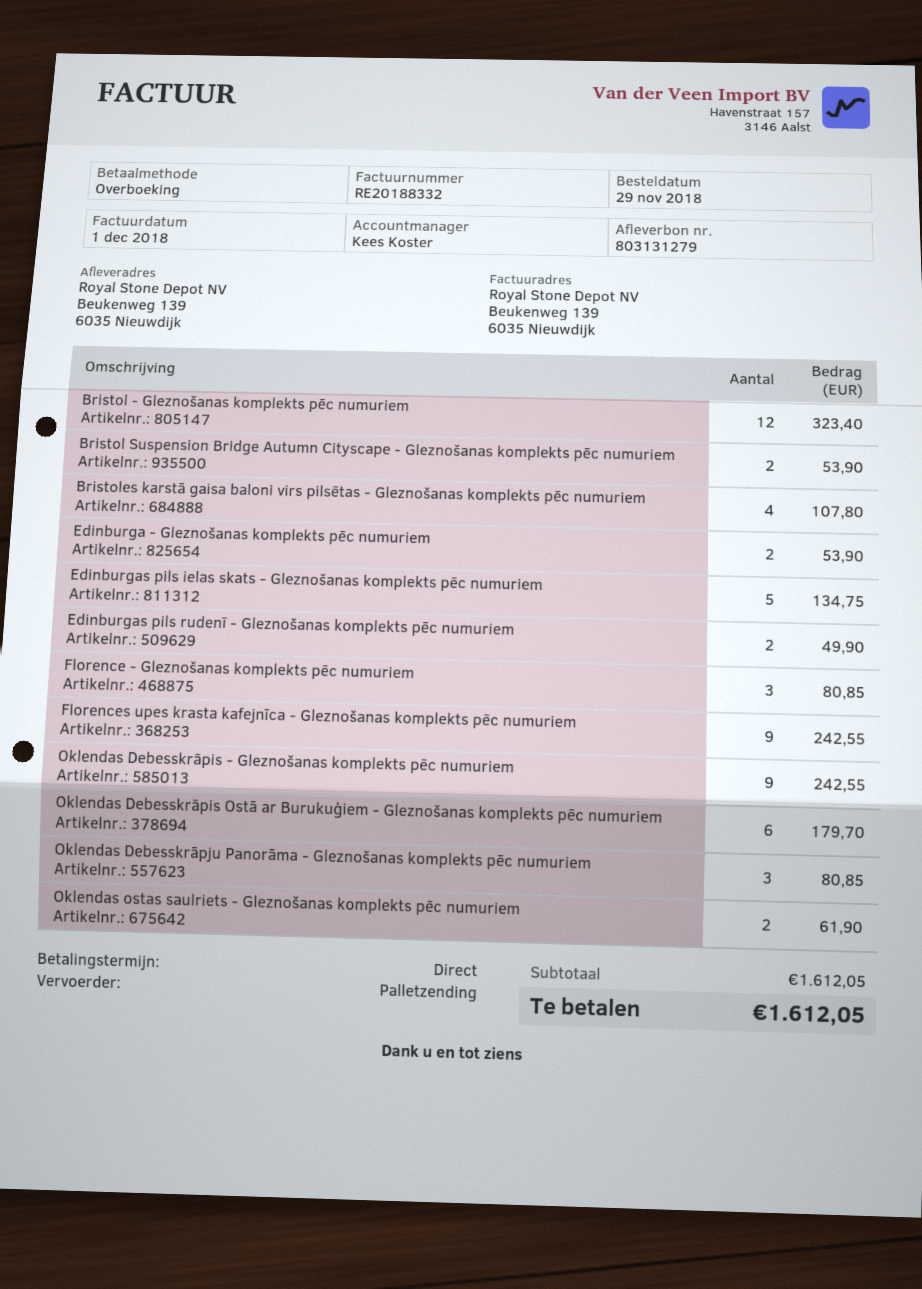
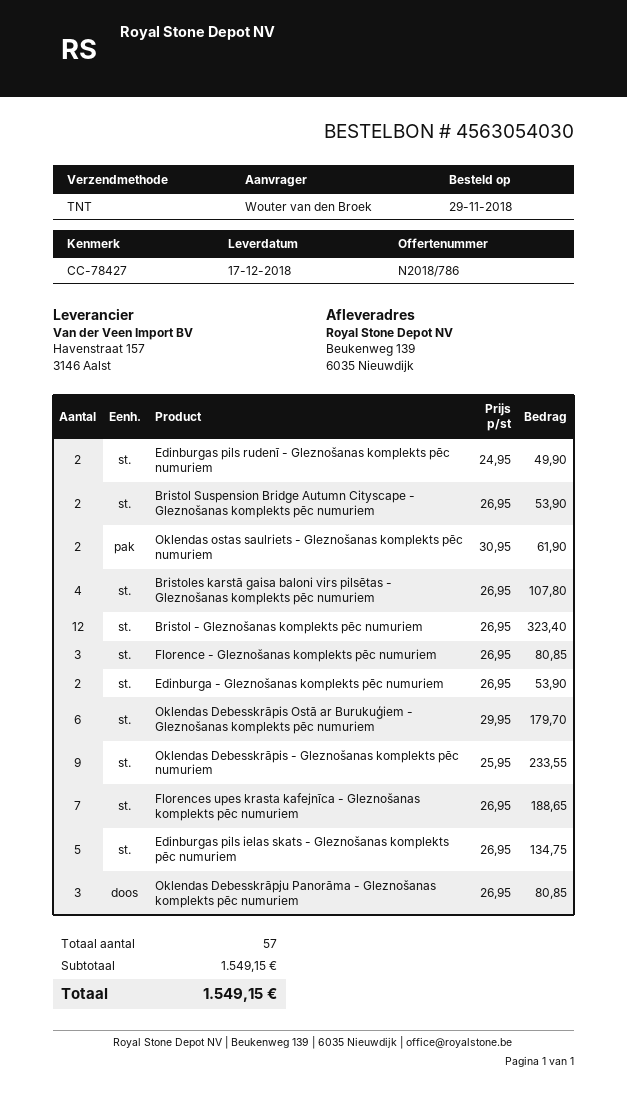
shipping method: pallet freight -> TNT
Florences upes krasta kafejnīca - Gleznošanas komplekts pēc numuriem: 9 for 242.55 -> 7 for 188.65
Oklendas Debesskrāpis - Gleznošanas komplekts pēc numuriem: 9 for 242.55 -> 9 for 233.55
subtotal: 1612.05 -> 1549.15
total: 1612.05 -> 1549.15

